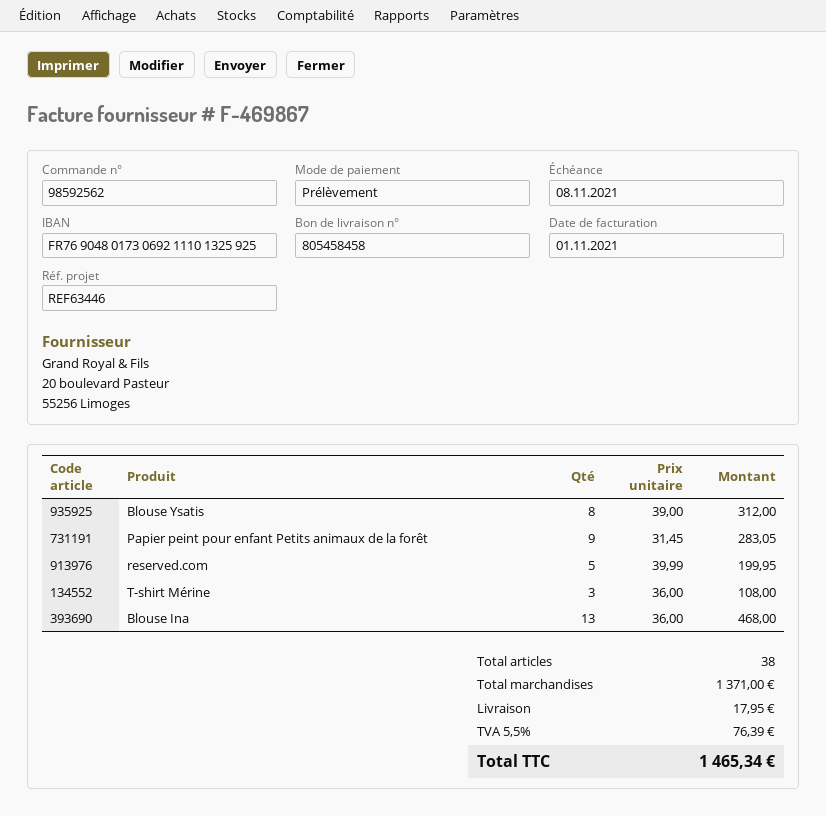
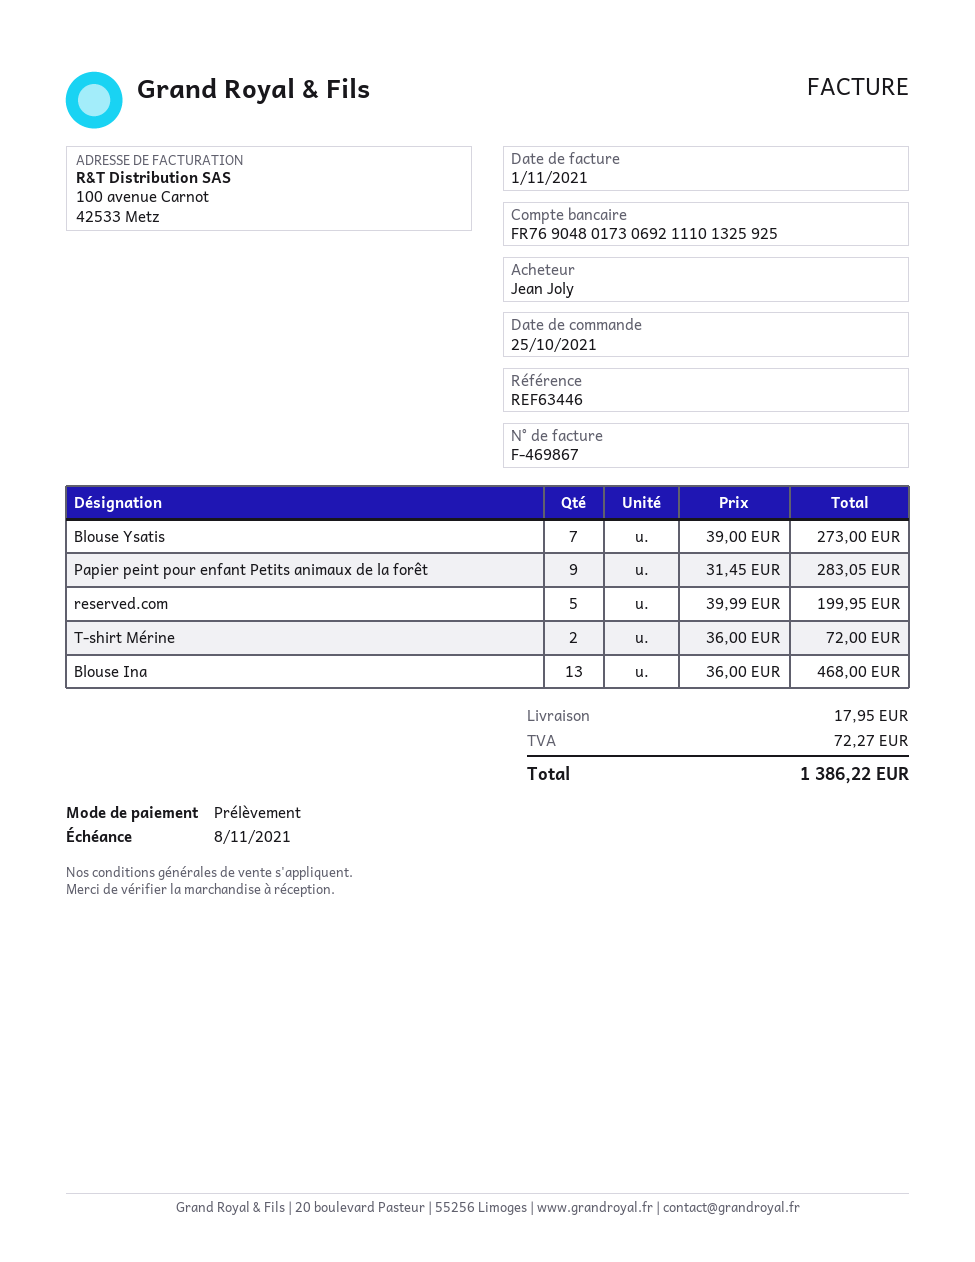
Blouse Ysatis: 8 x 39.00 = 312.00 -> 7 x 39.00 = 273.00
T-shirt Mérine: 3 x 36.00 = 108.00 -> 2 x 36.00 = 72.00
tax: 76.39 -> 72.27
total: 1465.34 -> 1386.22

